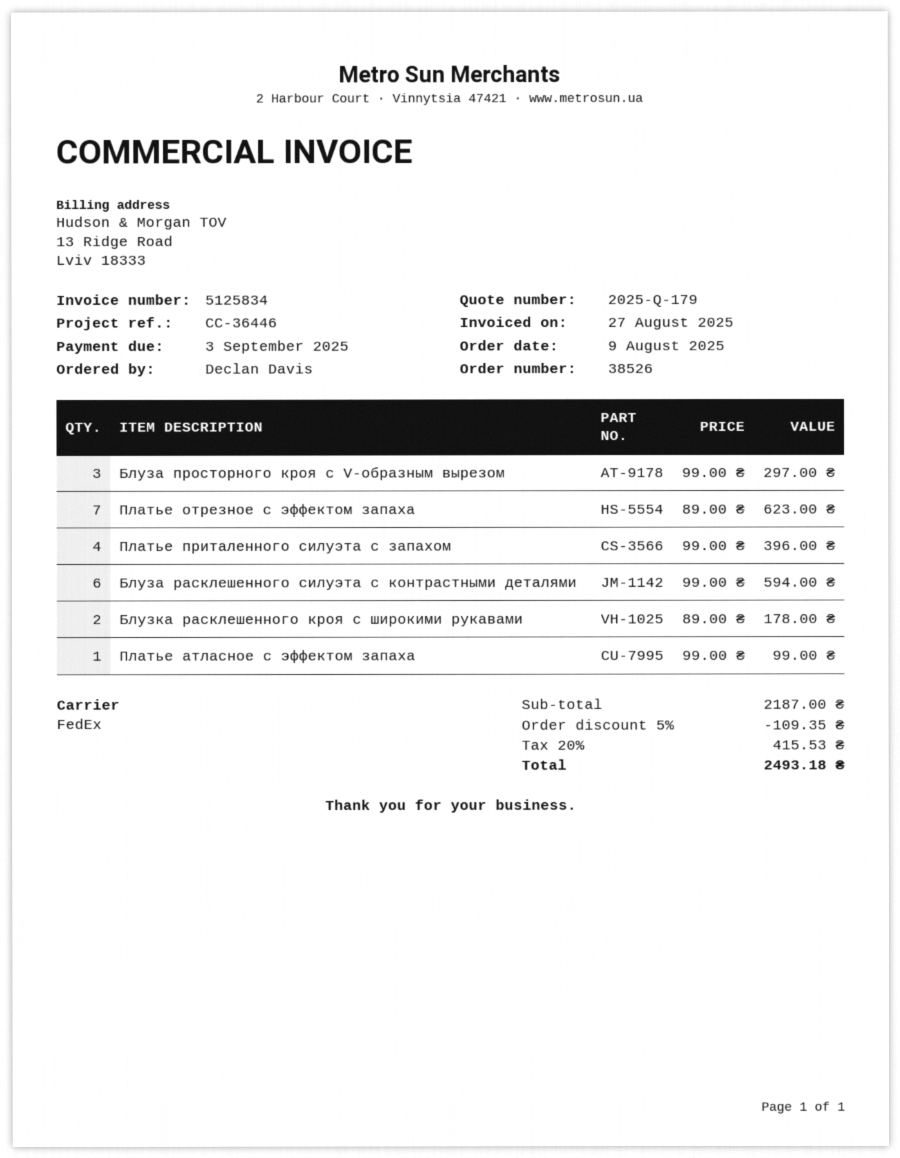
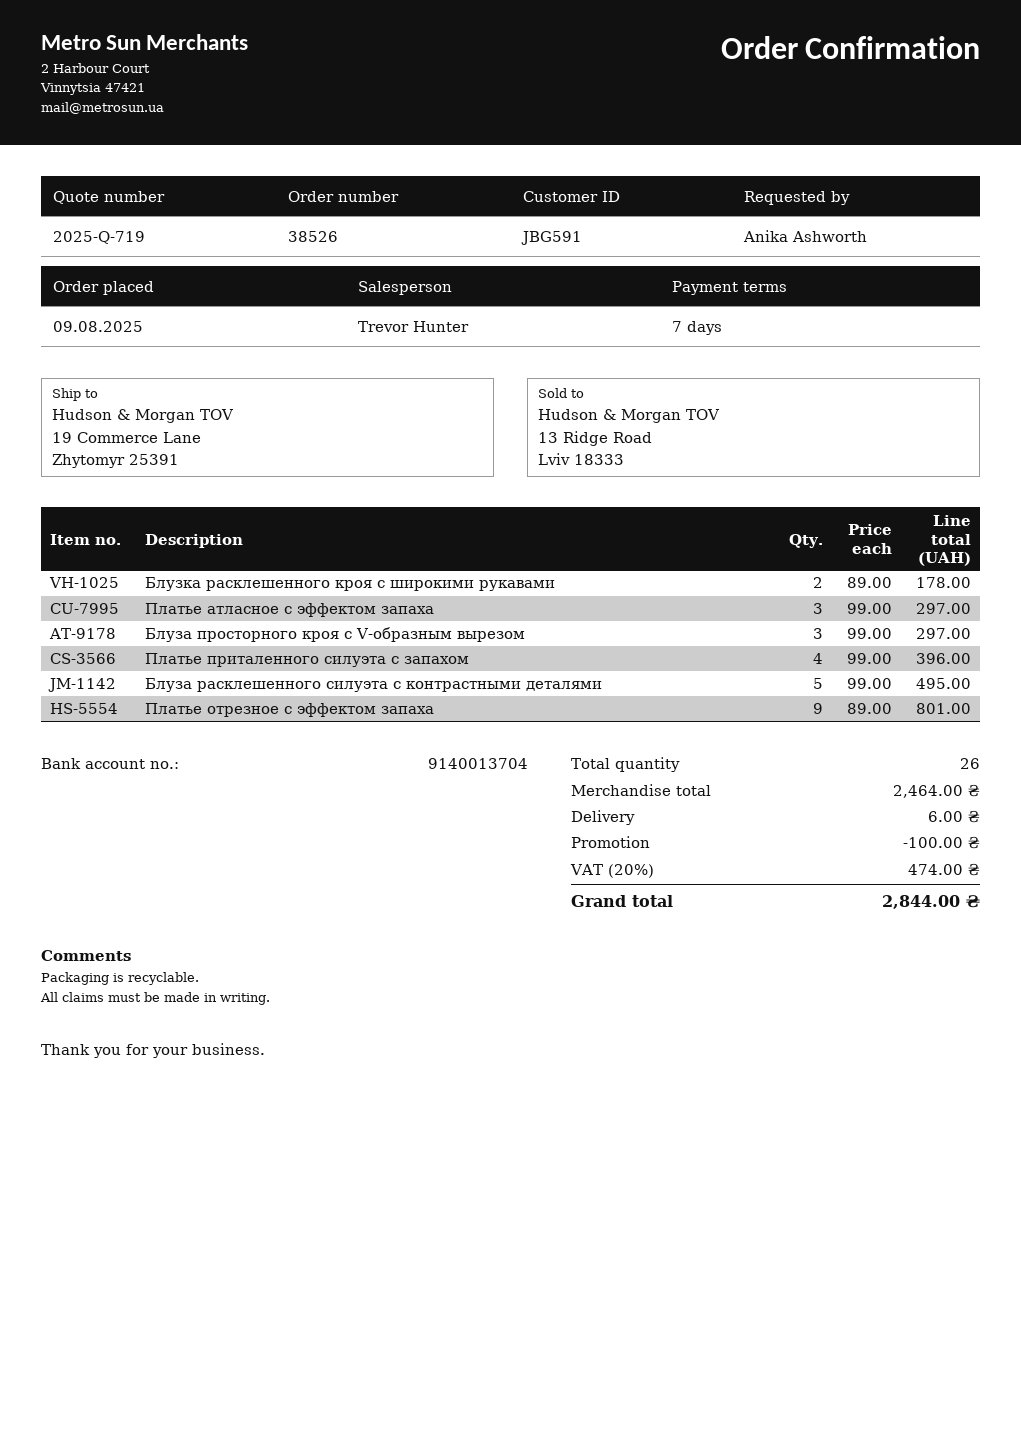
quote number: 2025-Q-179 -> 2025-Q-719
ordered by: Declan Davis -> Anika Ashworth
Платье отрезное с эффектом запаха: 7 x 89.00 = 623.00 -> 9 x 89.00 = 801.00
Блуза расклешенного силуэта с контрастными деталями: 6 x 99.00 = 594.00 -> 5 x 99.00 = 495.00
Платье атласное с эффектом запаха: 1 x 99.00 = 99.00 -> 3 x 99.00 = 297.00
subtotal: 2187.00 -> 2464.00
discount: 109.35 -> 100.00
shipping: none -> 6.00
tax: 20% = 415.53 -> 20% = 474.00
total: 2493.18 -> 2844.00

